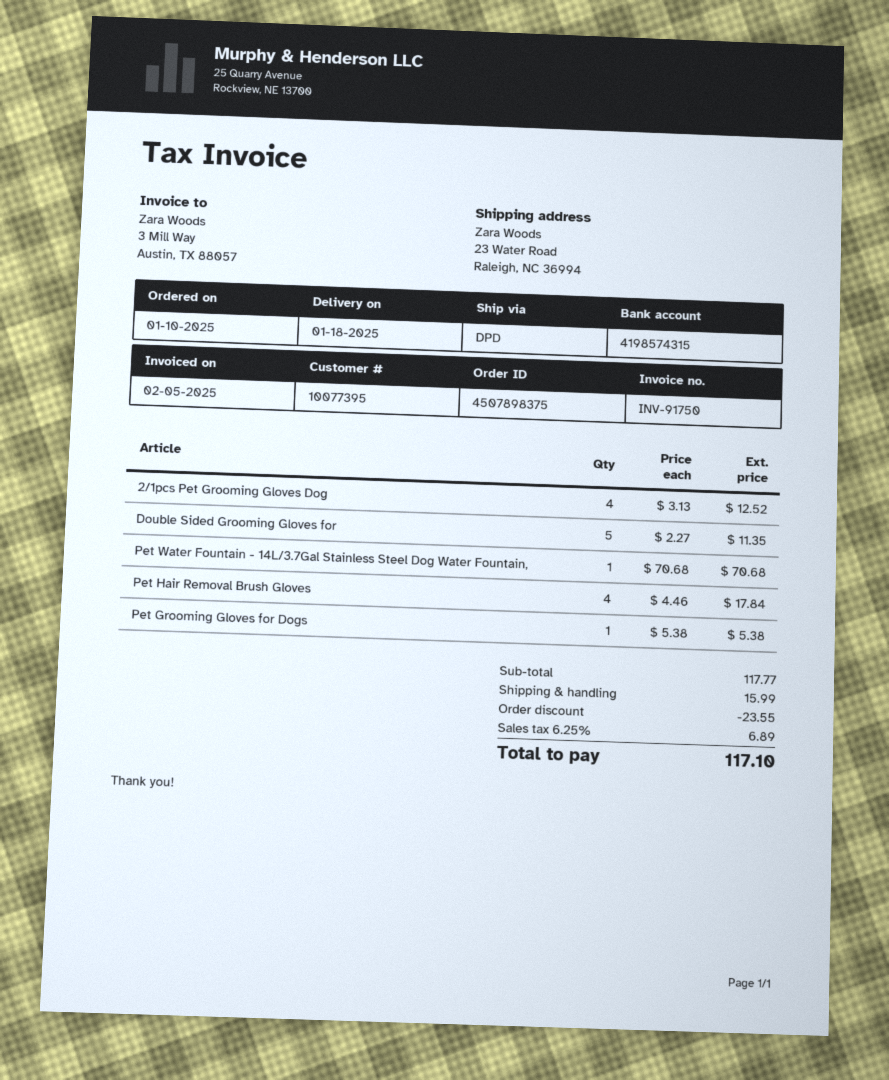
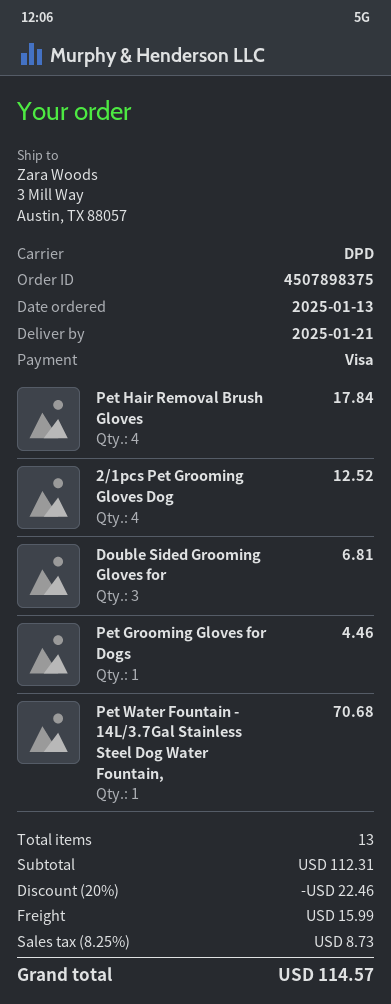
order date: 2025-01-10 -> 2025-01-13
delivery date: 2025-01-18 -> 2025-01-21
ship to: 23 Water Road, Raleigh, NC 36994 -> 3 Mill Way, Austin, TX 88057
Double Sided Grooming Gloves for: 5 for 11.35 -> 3 for 6.81
Pet Grooming Gloves for Dogs: 1 for 5.38 -> 1 for 4.46
subtotal: 117.77 -> 112.31
discount: 23.55 -> 22.46
tax: 6.25% = 6.89 -> 8.25% = 8.73
total: 117.10 -> 114.57

